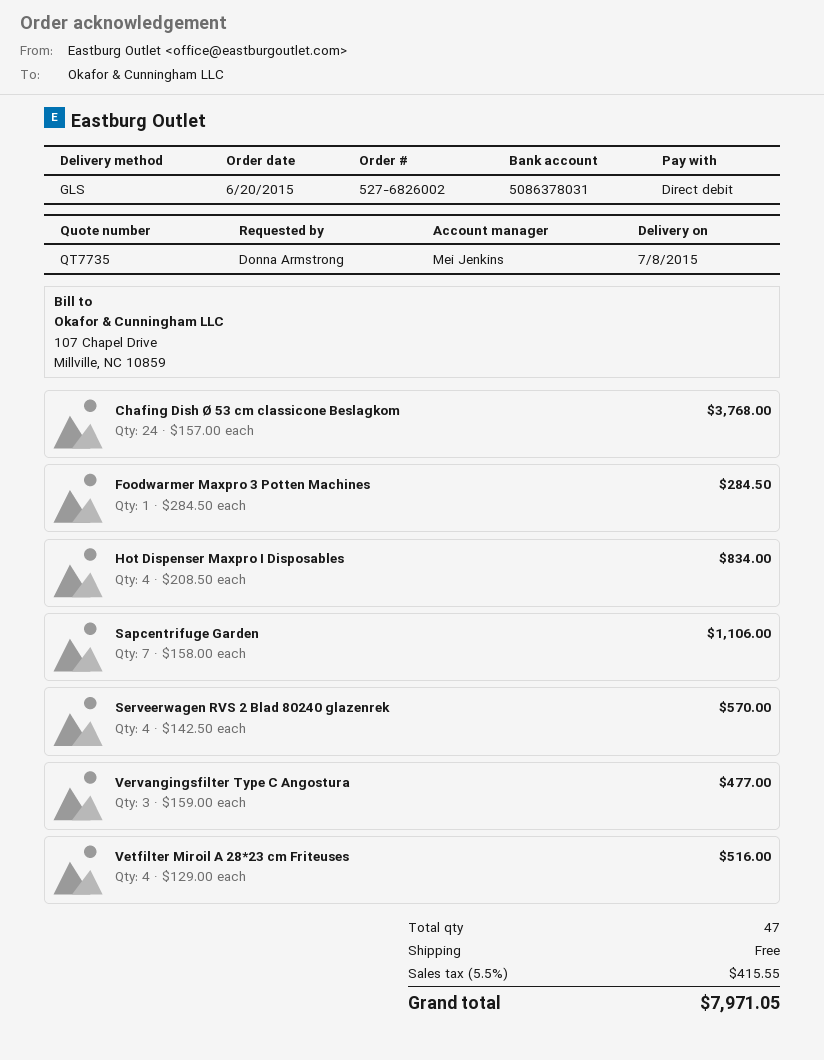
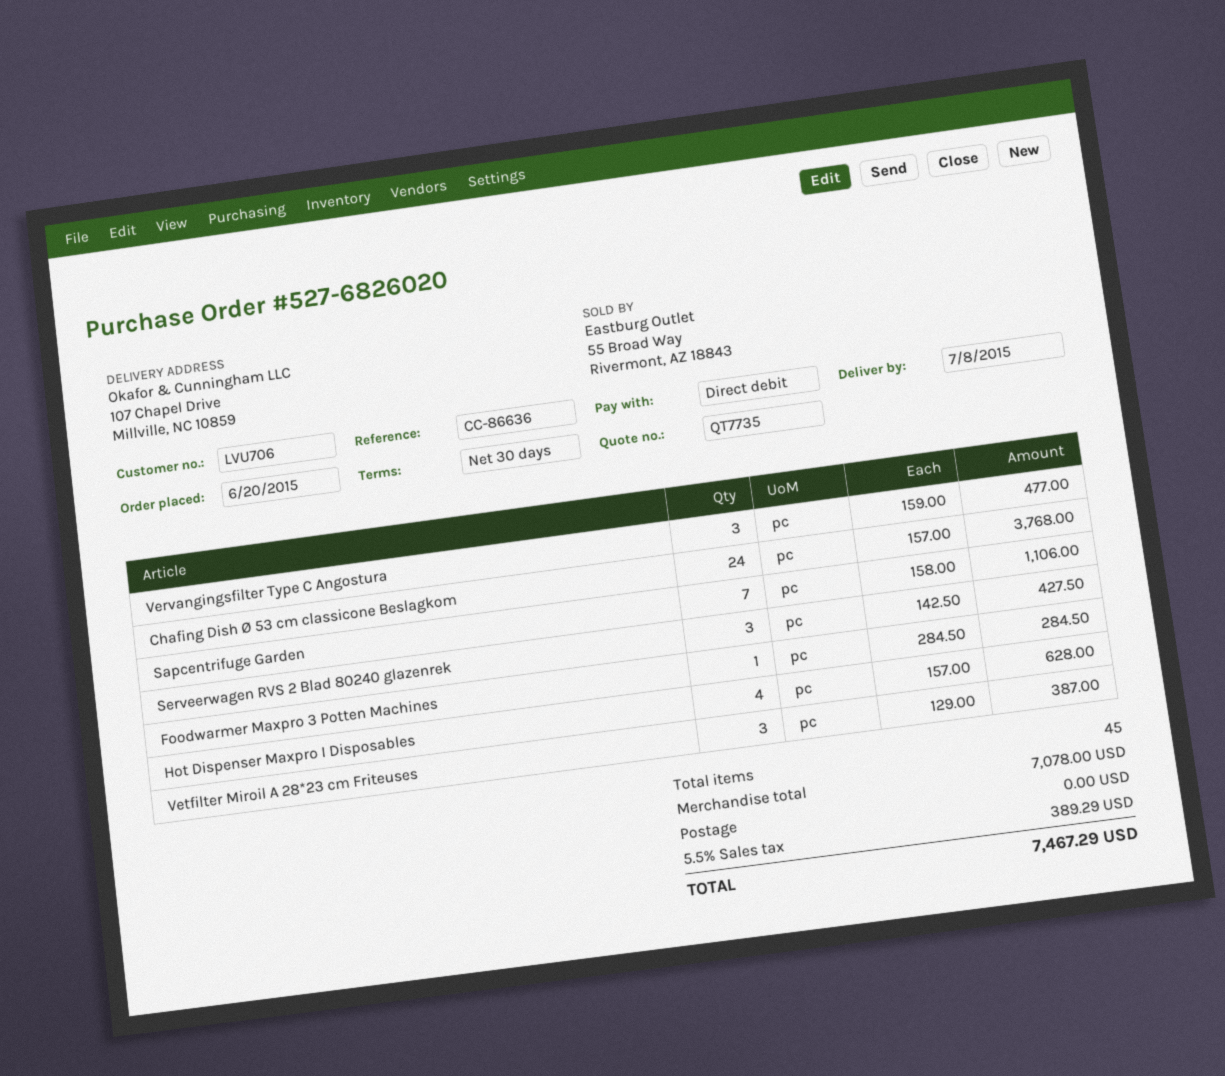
order number: 527-6826002 -> 527-6826020
Hot Dispenser Maxpro I Disposables: 4 x 208.50 = 834.00 -> 4 x 157.00 = 628.00
Serveerwagen RVS 2 Blad 80240 glazenrek: 4 x 142.50 = 570.00 -> 3 x 142.50 = 427.50
Vetfilter Miroil A 28*23 cm Friteuses: 4 x 129.00 = 516.00 -> 3 x 129.00 = 387.00
total quantity: 47 -> 45
tax: 5.5% = 415.55 -> 5.5% = 389.29
total: 7971.05 -> 7467.29

